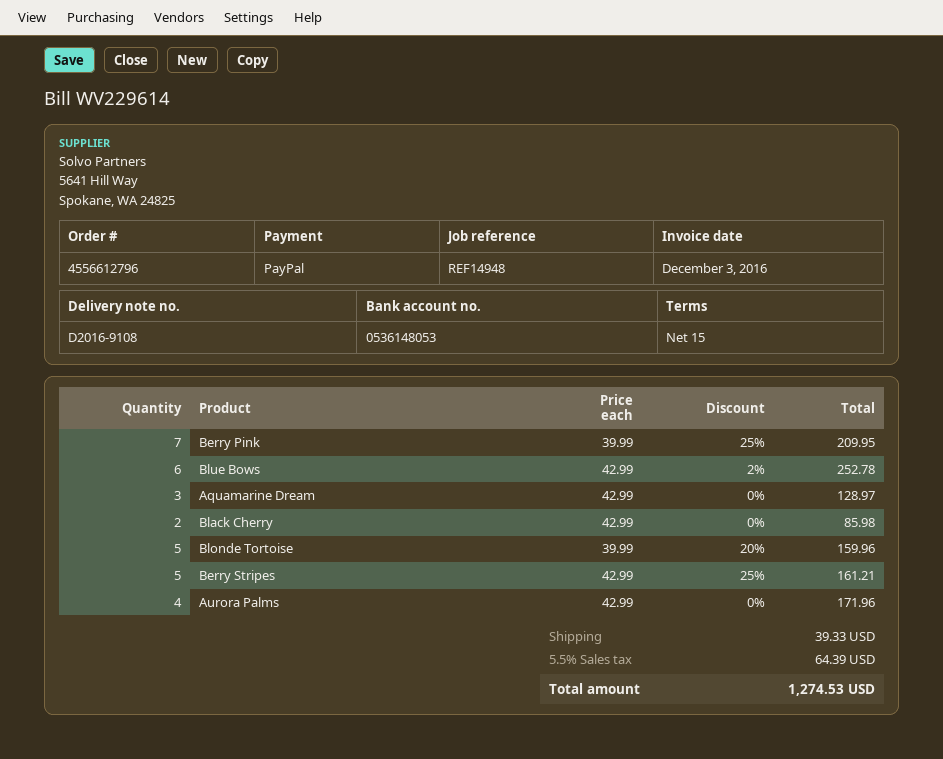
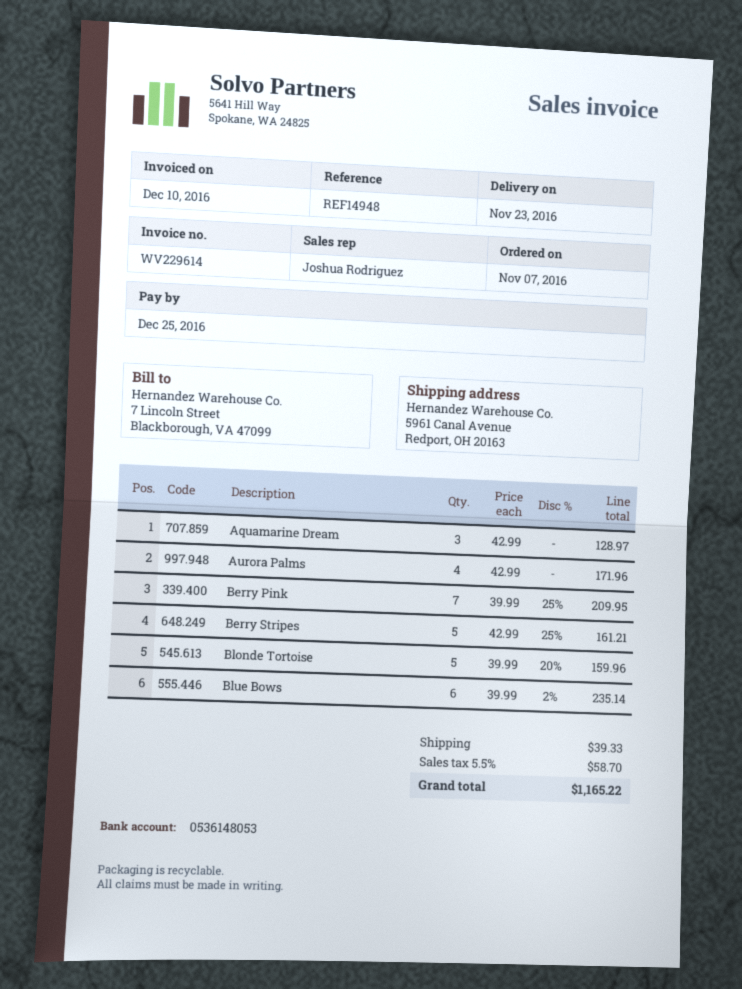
invoice date: 2016-12-03 -> 2016-12-10
Blue Bows: 6 x 42.99 - 2% = 252.78 -> 6 x 39.99 - 2% = 235.14
Black Cherry: 2 x 42.99 = 85.98 -> none
tax: 5.5% = 64.39 -> 5.5% = 58.70
total: 1274.53 -> 1165.22

